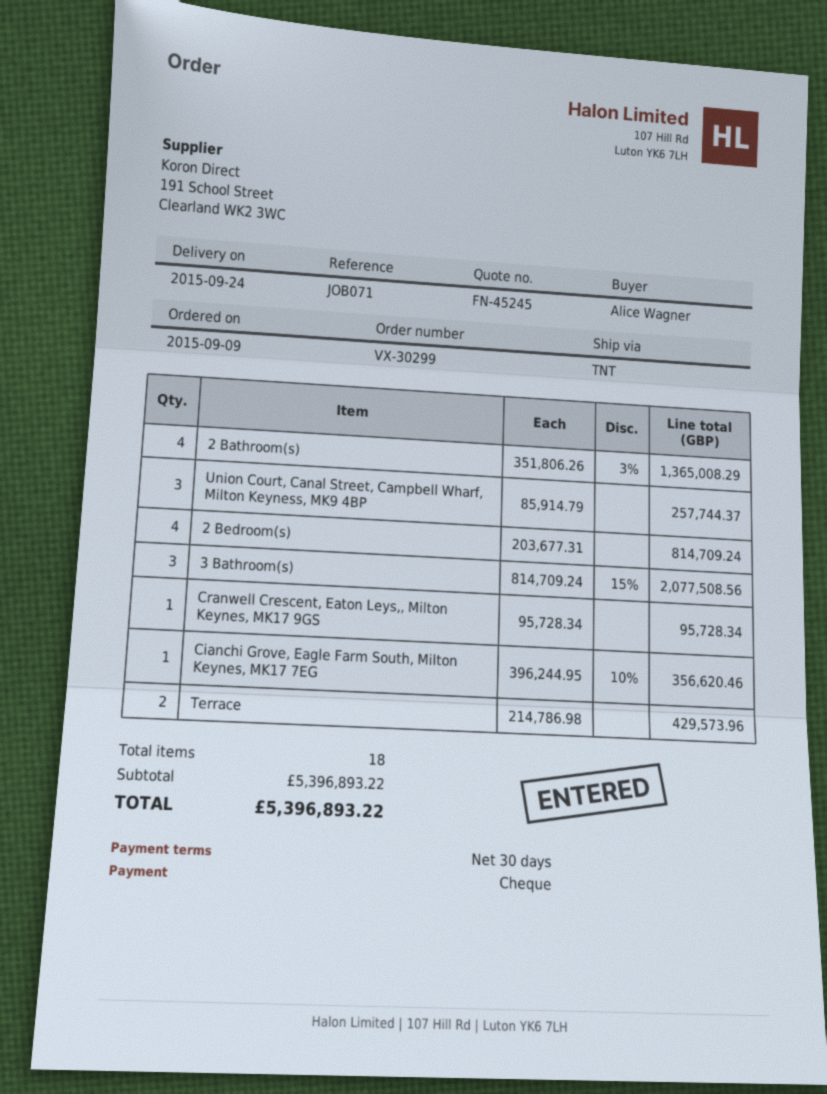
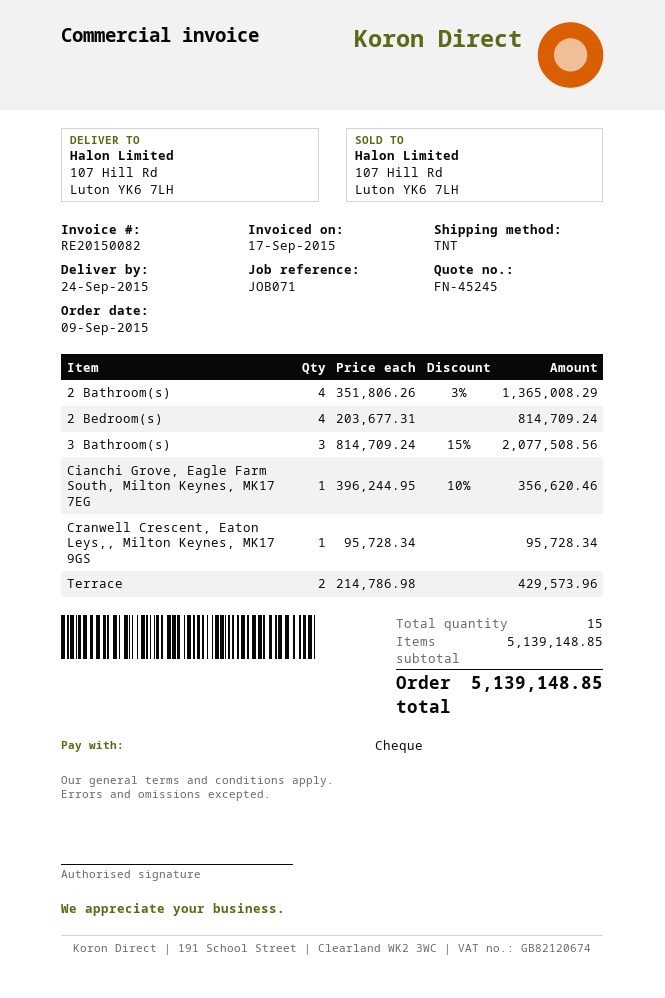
Union Court, Canal Street, Campbell Wharf, Milton Keyness, MK9 4BP: 3 x 85914.79 = 257744.37 -> none
total quantity: 18 -> 15
subtotal: 5396893.22 -> 5139148.85
total: 5396893.22 -> 5139148.85

